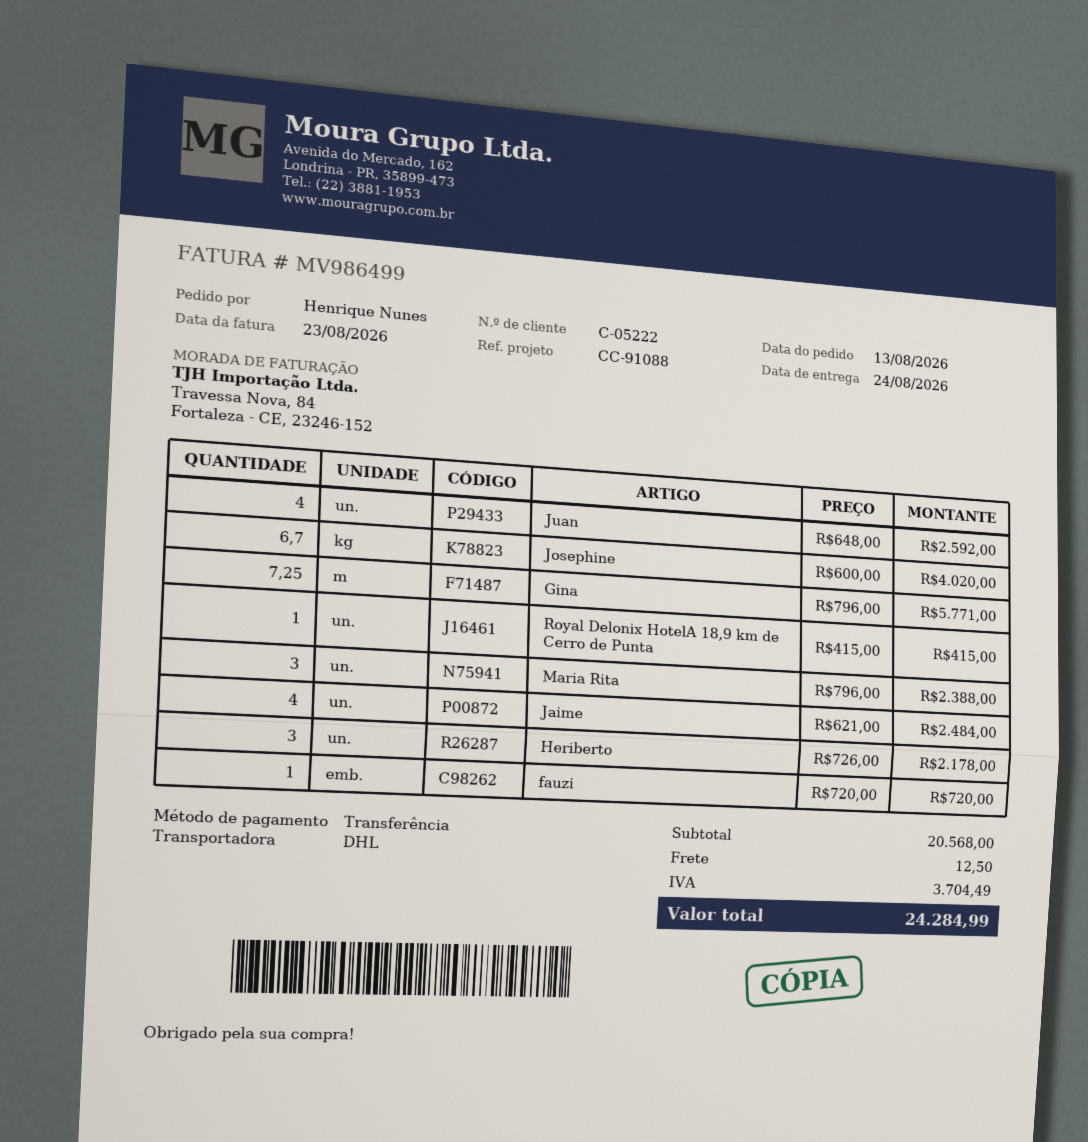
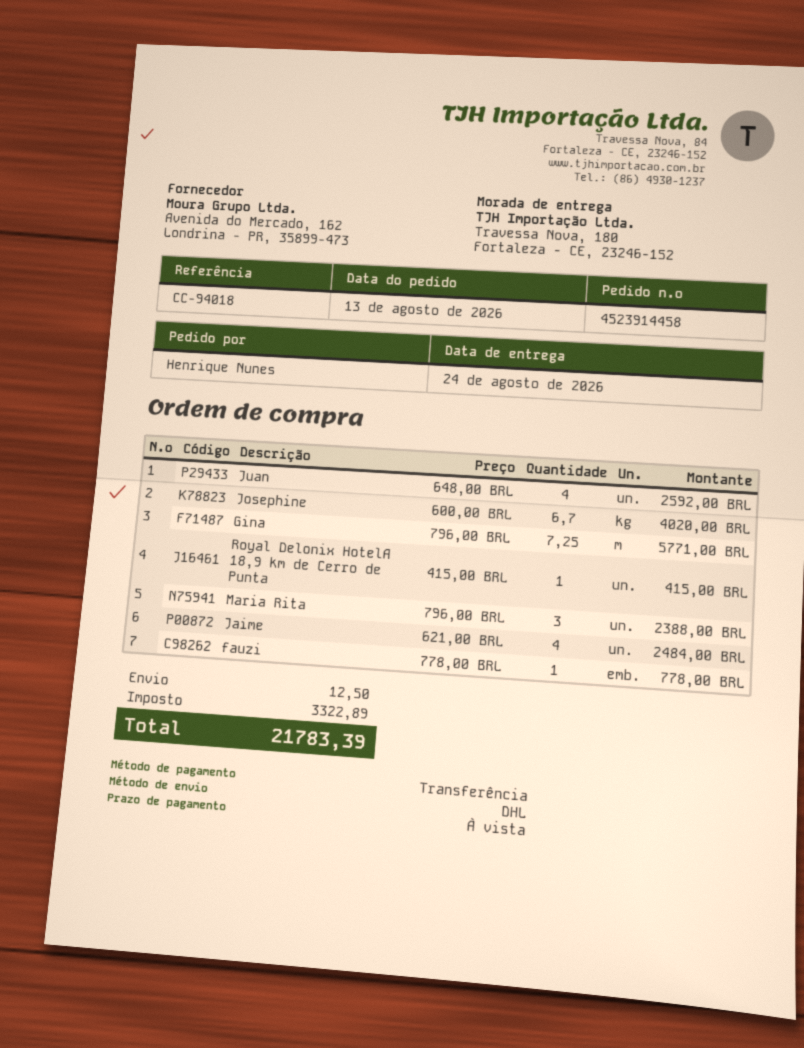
reference: CC-91088 -> CC-94018
Heriberto: 3 x 726.00 = 2178.00 -> none
fauzi: 1 x 720.00 = 720.00 -> 1 x 778.00 = 778.00
tax: 3704.49 -> 3322.89
total: 24284.99 -> 21783.39

